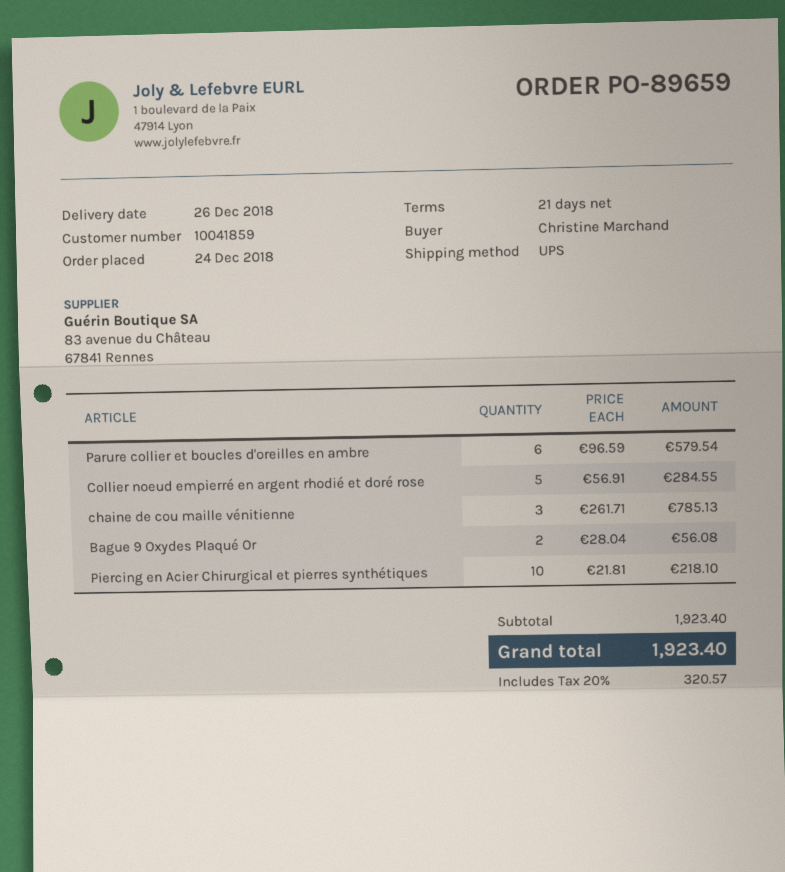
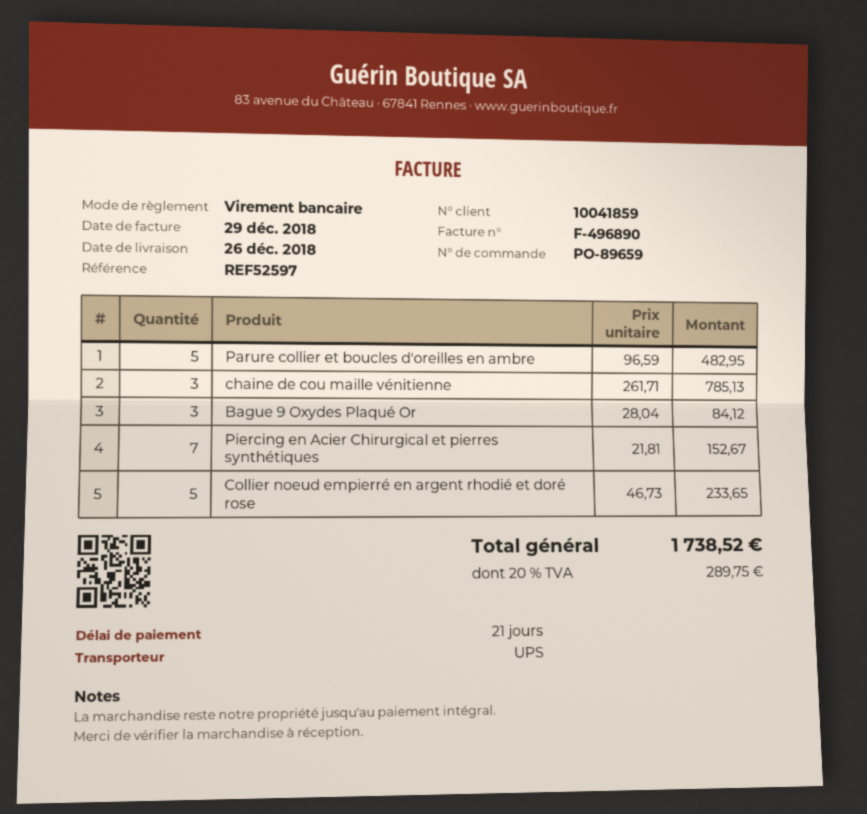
Parure collier et boucles d'oreilles en ambre: 6 x 96.59 = 579.54 -> 5 x 96.59 = 482.95
Collier noeud empierré en argent rhodié et doré rose: 5 x 56.91 = 284.55 -> 5 x 46.73 = 233.65
Bague 9 Oxydes Plaqué Or: 2 x 28.04 = 56.08 -> 3 x 28.04 = 84.12
Piercing en Acier Chirurgical et pierres synthétiques: 10 x 21.81 = 218.10 -> 7 x 21.81 = 152.67
tax: 20% = 320.57 -> 20% = 289.75
total: 1923.40 -> 1738.52

